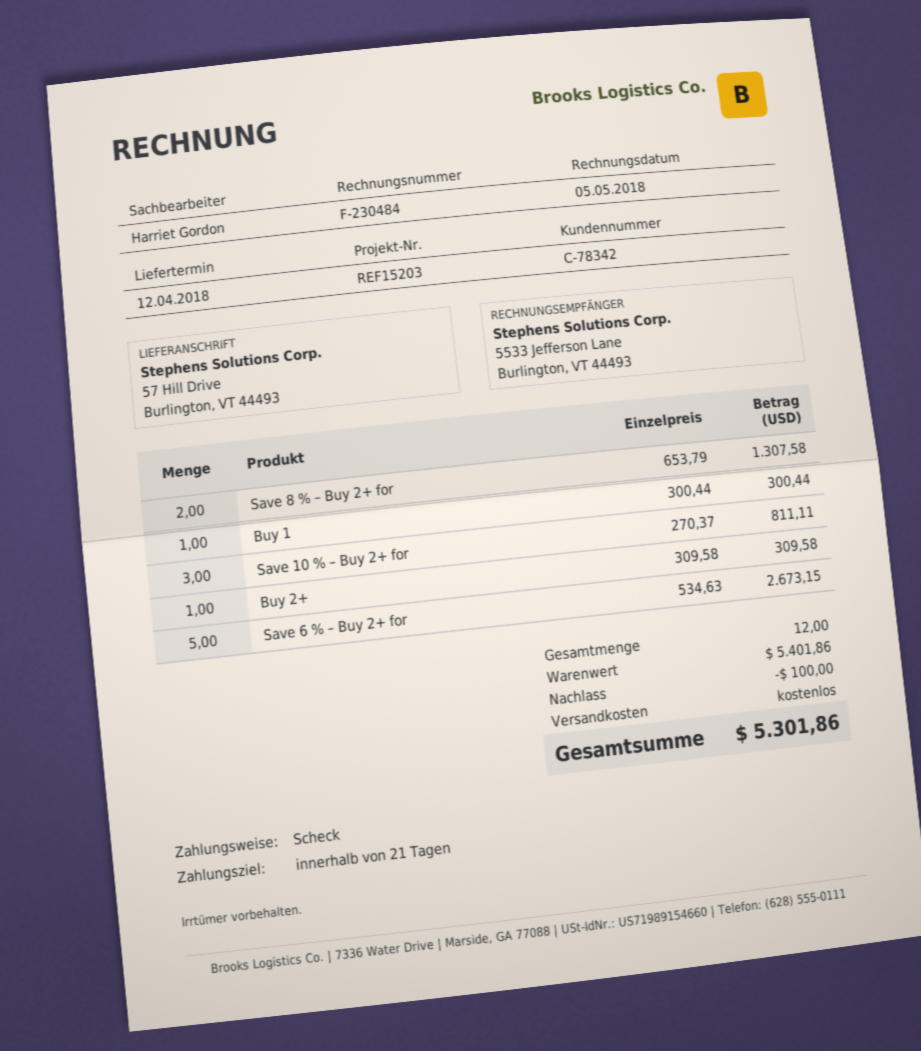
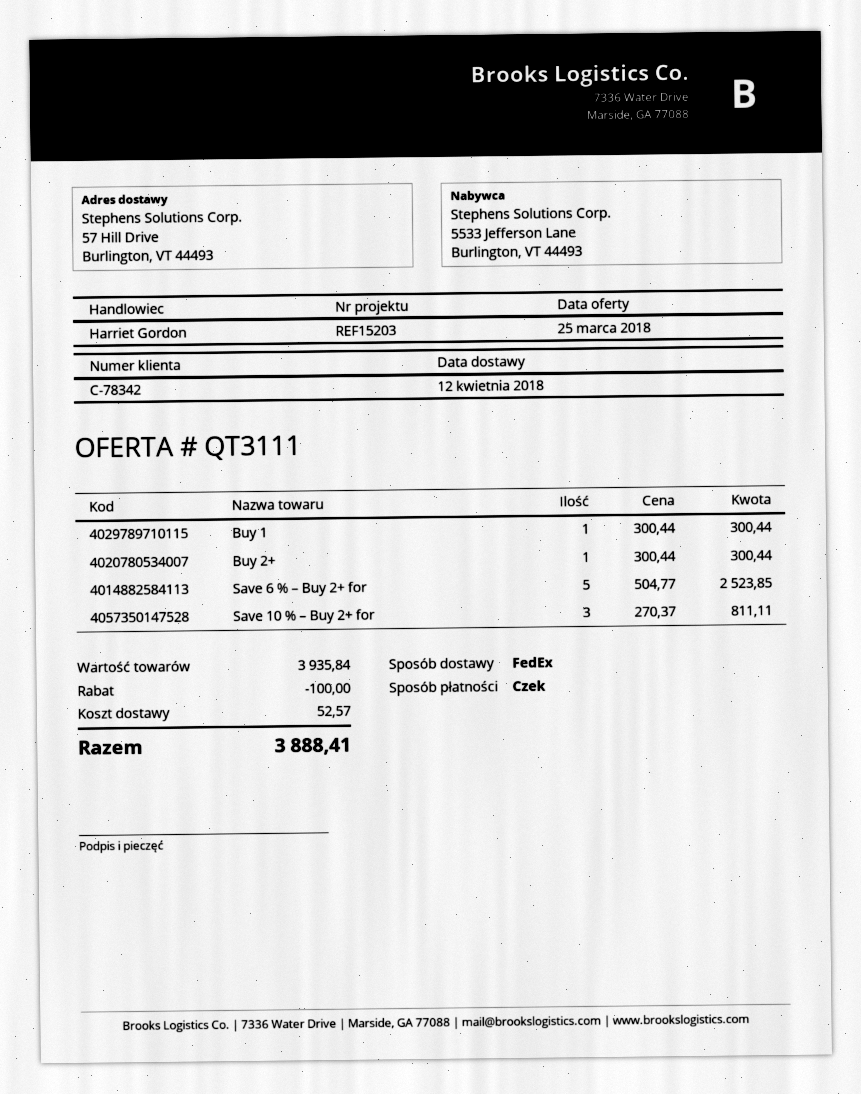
Save 8 % – Buy 2+ for: 2 x 653.79 = 1307.58 -> none
Buy 2+: 1 x 309.58 = 309.58 -> 1 x 300.44 = 300.44
Save 6 % – Buy 2+ for: 5 x 534.63 = 2673.15 -> 5 x 504.77 = 2523.85
subtotal: 5401.86 -> 3935.84
shipping: 0.00 -> 52.57
total: 5301.86 -> 3888.41

